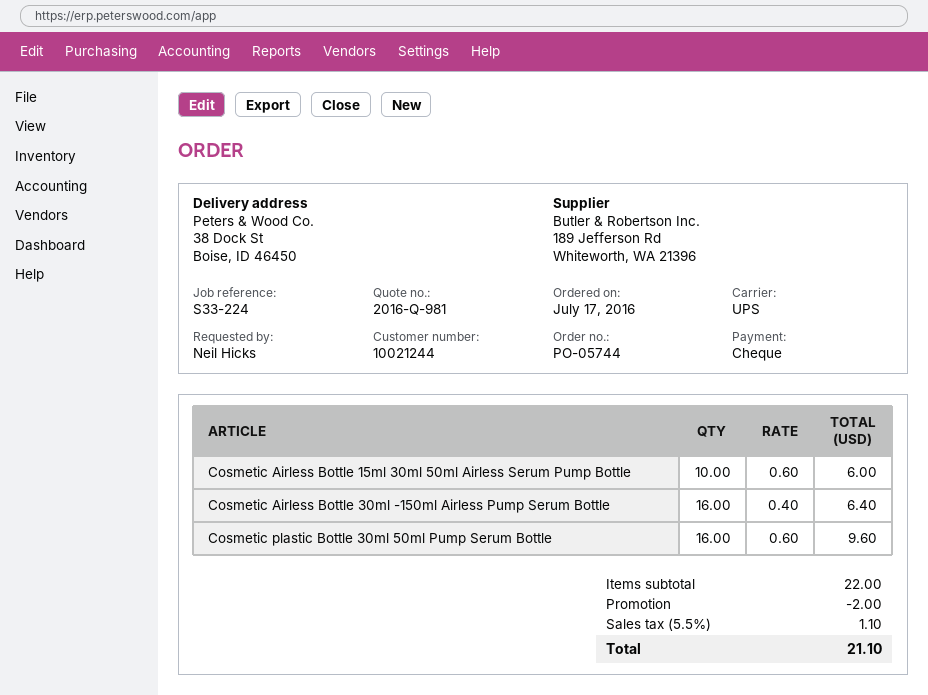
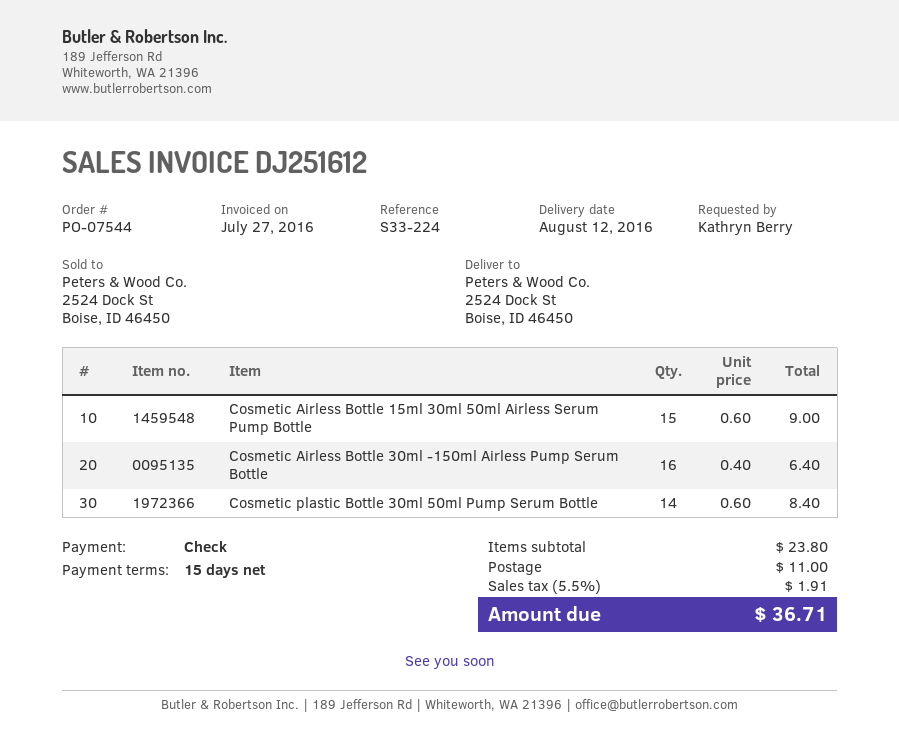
order number: PO-05744 -> PO-07544
ordered by: Neil Hicks -> Kathryn Berry
ship to: 38 Dock St, Boise, ID 46450 -> 2524 Dock St, Boise, ID 46450
Cosmetic Airless Bottle 15ml 30ml 50ml Airless Serum Pump Bottle: 10 x 0.60 = 6.00 -> 15 x 0.60 = 9.00
Cosmetic plastic Bottle 30ml 50ml Pump Serum Bottle: 16 x 0.60 = 9.60 -> 14 x 0.60 = 8.40
subtotal: 22.00 -> 23.80
discount: 2.00 -> none
shipping: none -> 11.00
tax: 5.5% = 1.10 -> 5.5% = 1.91
total: 21.10 -> 36.71

